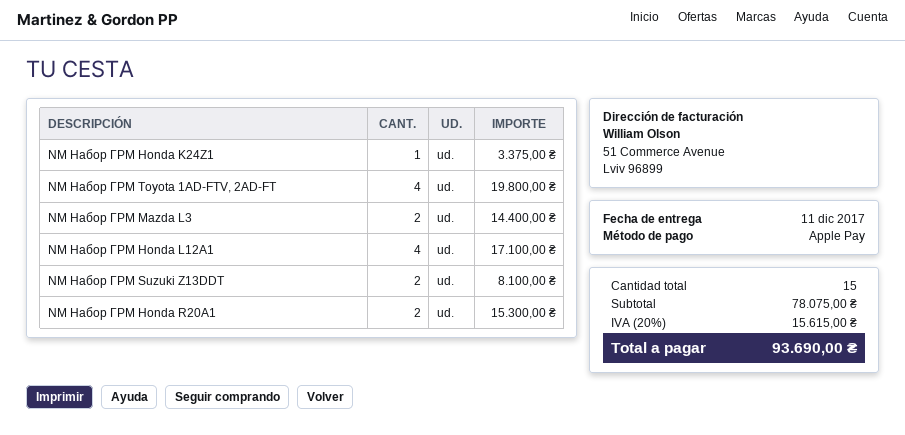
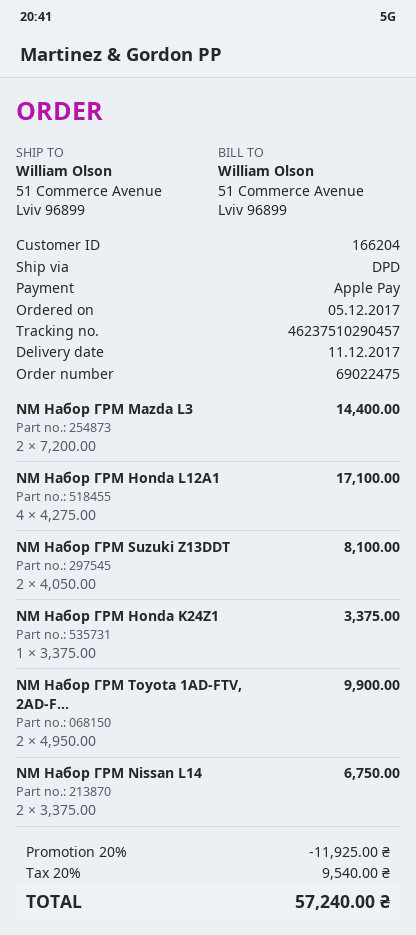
NM Набор ГРМ Toyota 1AD-FTV, 2AD-FT: 4 for 19800.00 -> 2 for 9900.00
NM Набор ГРМ Honda R20A1: 2 for 15300.00 -> none
NM Набор ГРМ Nissan L14: none -> 2 for 6750.00
discount: none -> 20% = 11925.00
tax: 20% = 15615.00 -> 20% = 9540.00
total: 93690.00 -> 57240.00

